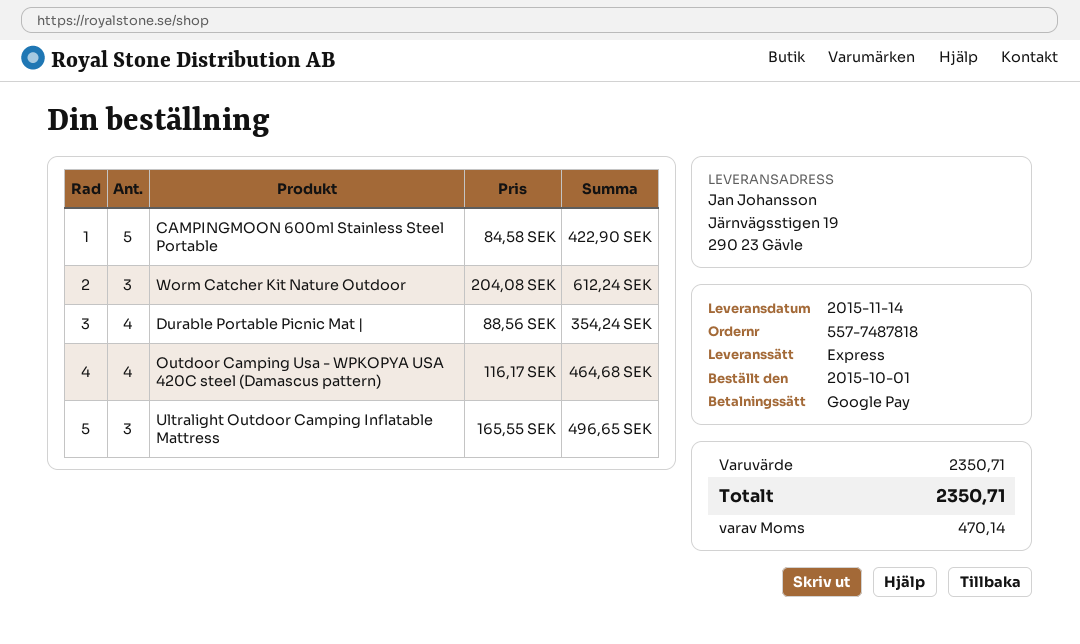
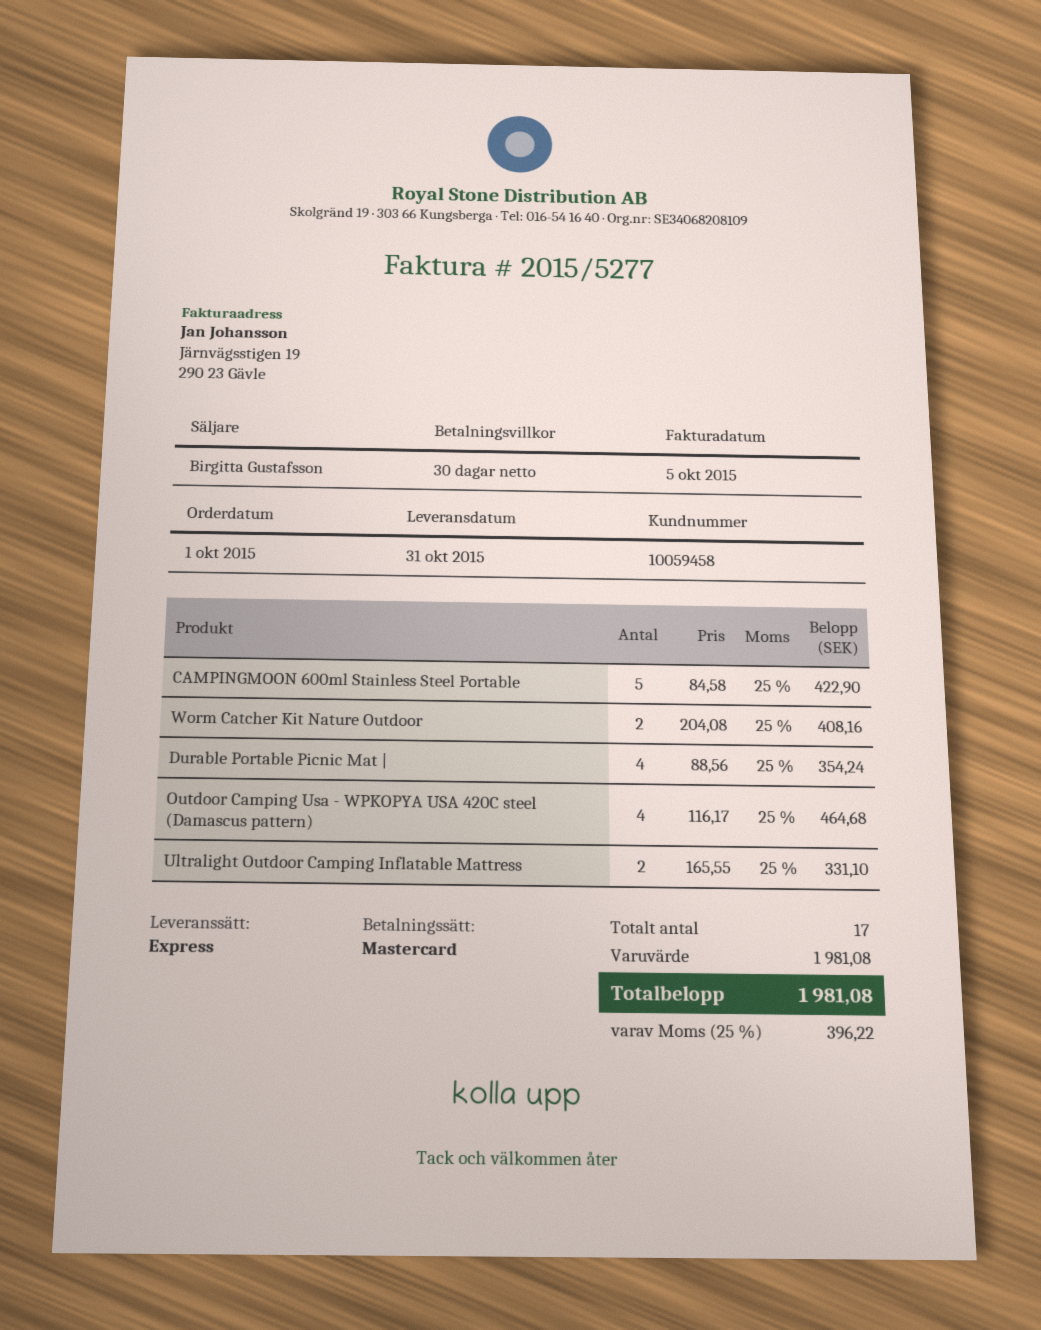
delivery date: 2015-11-14 -> 2015-10-31
payment method: Google Pay -> Mastercard
Worm Catcher Kit Nature Outdoor: 3 x 204.08 = 612.24 -> 2 x 204.08 = 408.16
Ultralight Outdoor Camping Inflatable Mattress: 3 x 165.55 = 496.65 -> 2 x 165.55 = 331.10
subtotal: 2350.71 -> 1981.08
tax: 470.14 -> 396.22
total: 2350.71 -> 1981.08

